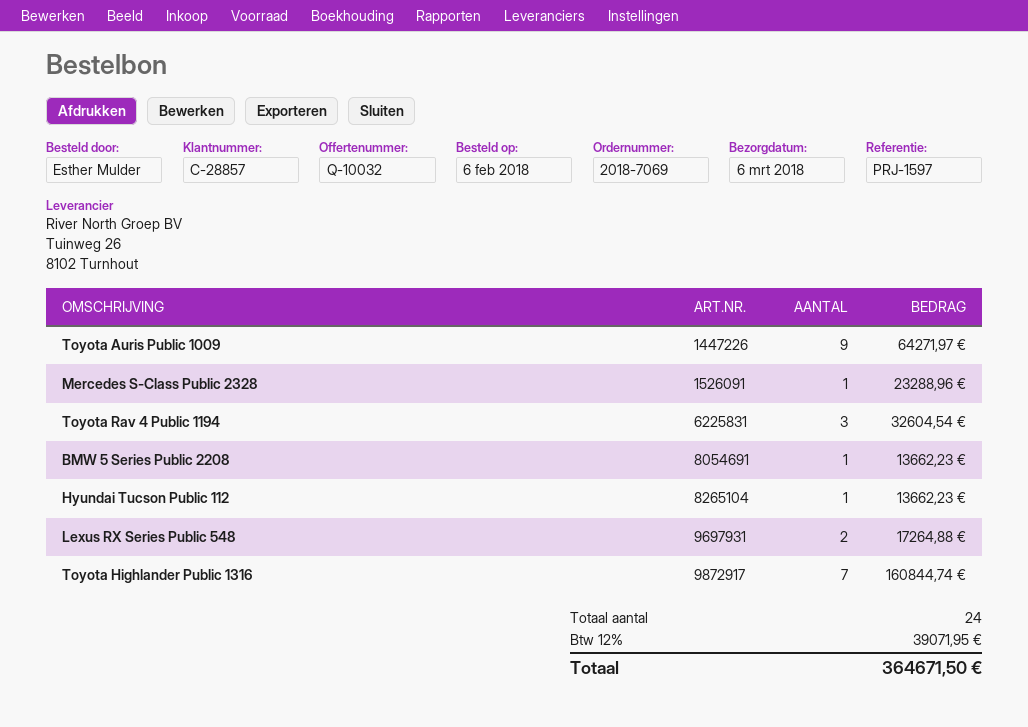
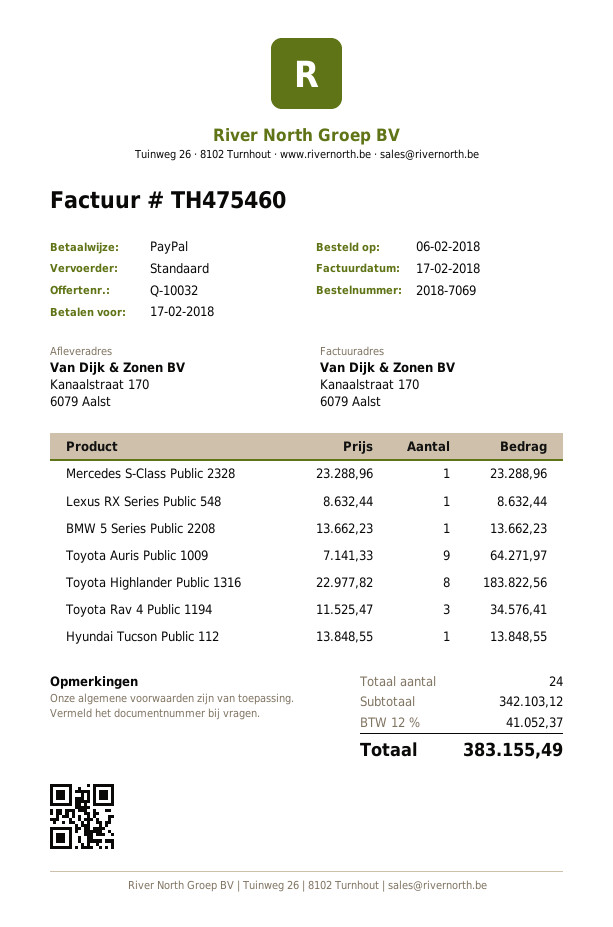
Toyota Rav 4 Public 1194: 3 for 32604.54 -> 3 for 34576.41
Hyundai Tucson Public 112: 1 for 13662.23 -> 1 for 13848.55
Lexus RX Series Public 548: 2 for 17264.88 -> 1 for 8632.44
Toyota Highlander Public 1316: 7 for 160844.74 -> 8 for 183822.56
tax: 12% = 39071.95 -> 12% = 41052.37
total: 364671.50 -> 383155.49

